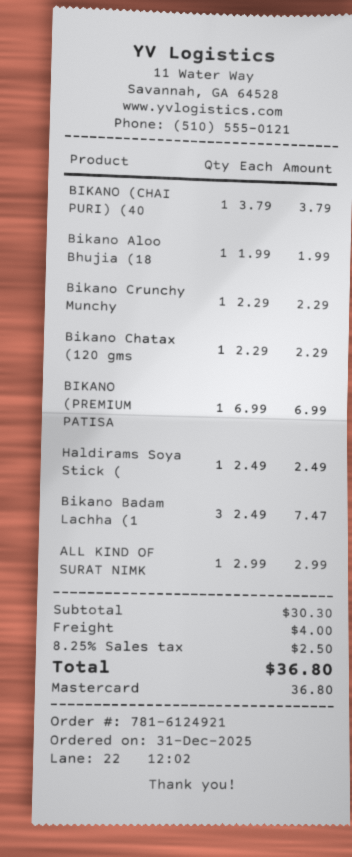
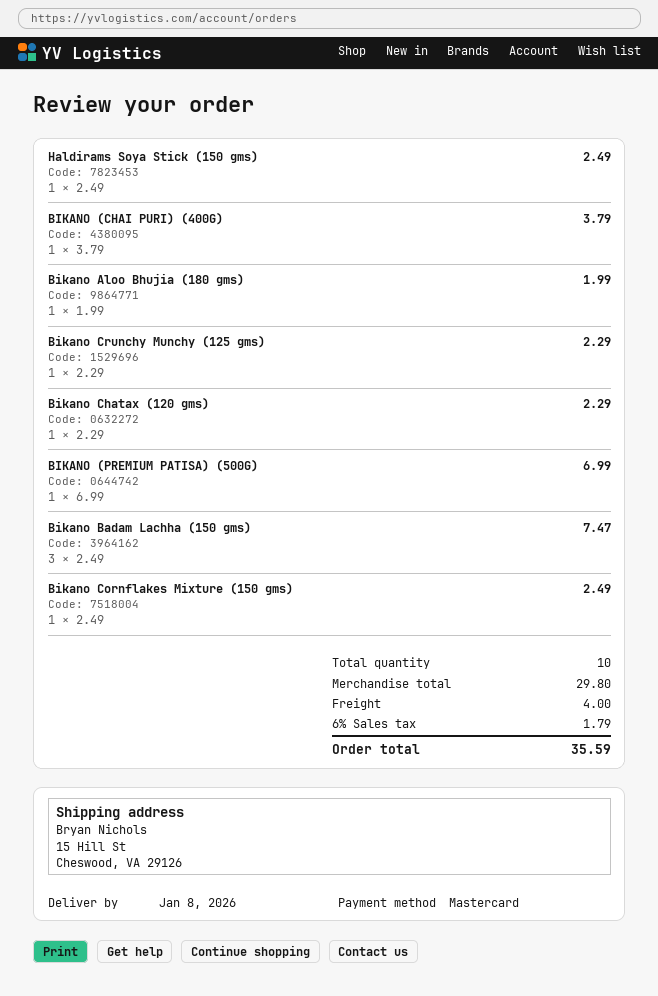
ALL KIND OF SURAT NIMK: 1 x 2.99 = 2.99 -> none
Bikano Cornflakes Mixture (150 gms): none -> 1 x 2.49 = 2.49
subtotal: 30.30 -> 29.80
tax: 8.25% = 2.50 -> 6% = 1.79
total: 36.80 -> 35.59

